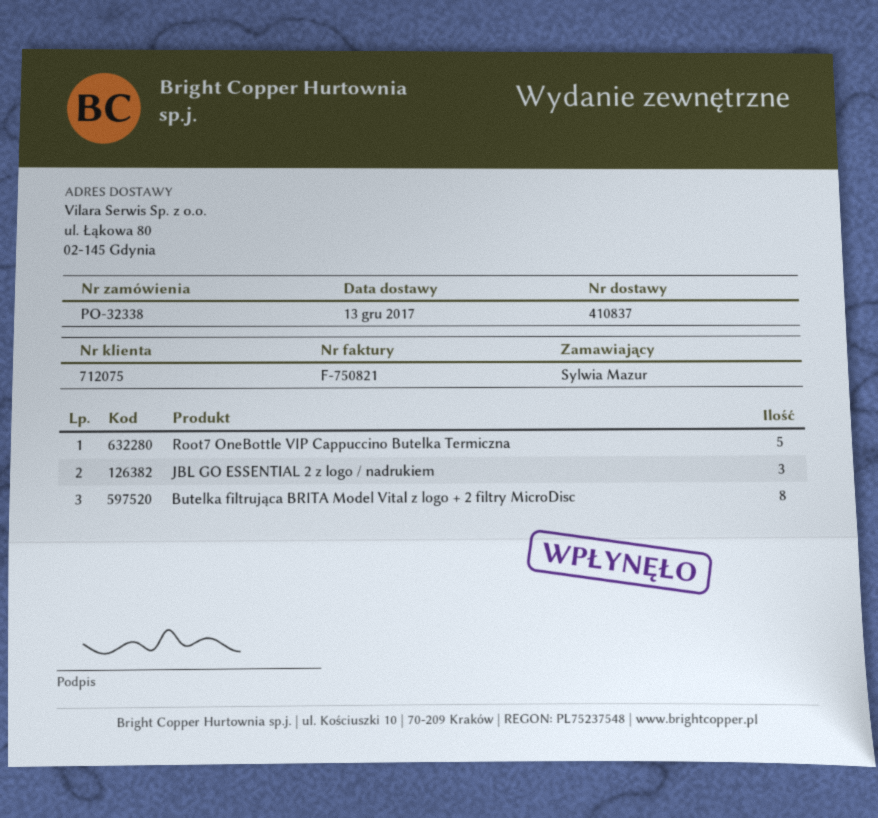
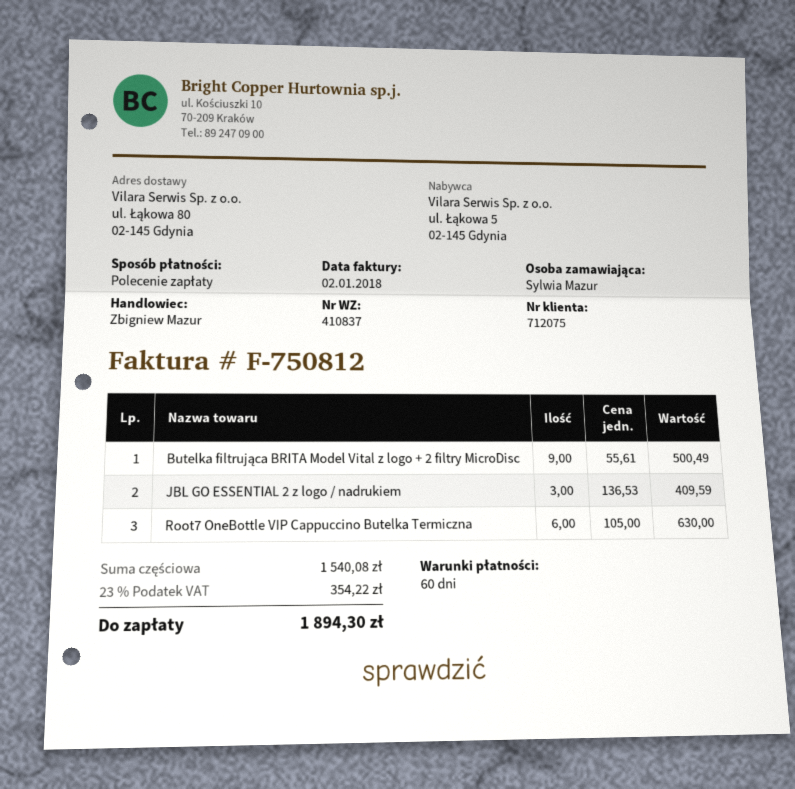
invoice number: F-750821 -> F-750812
Root7 OneBottle VIP Cappuccino Butelka Termiczna: 5 -> 6
Butelka filtrująca BRITA Model Vital z logo + 2 filtry MicroDisc: 8 -> 9

